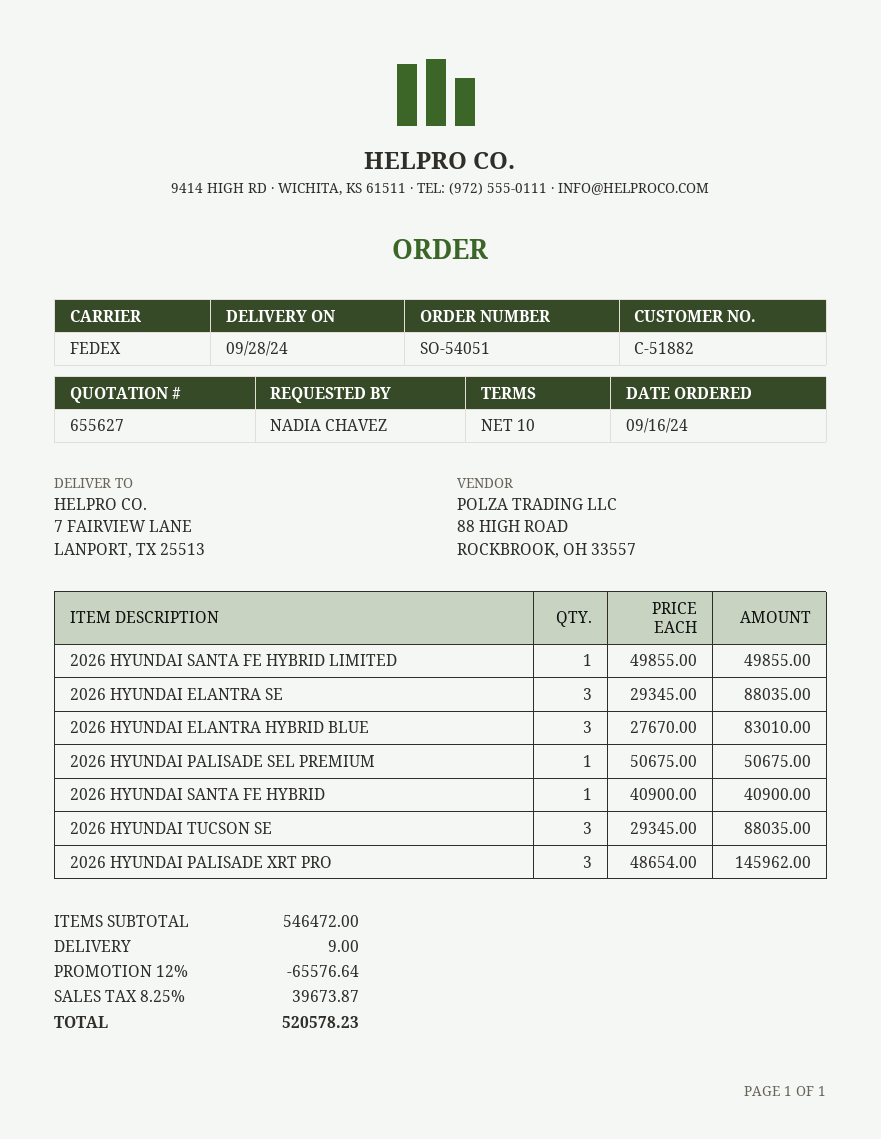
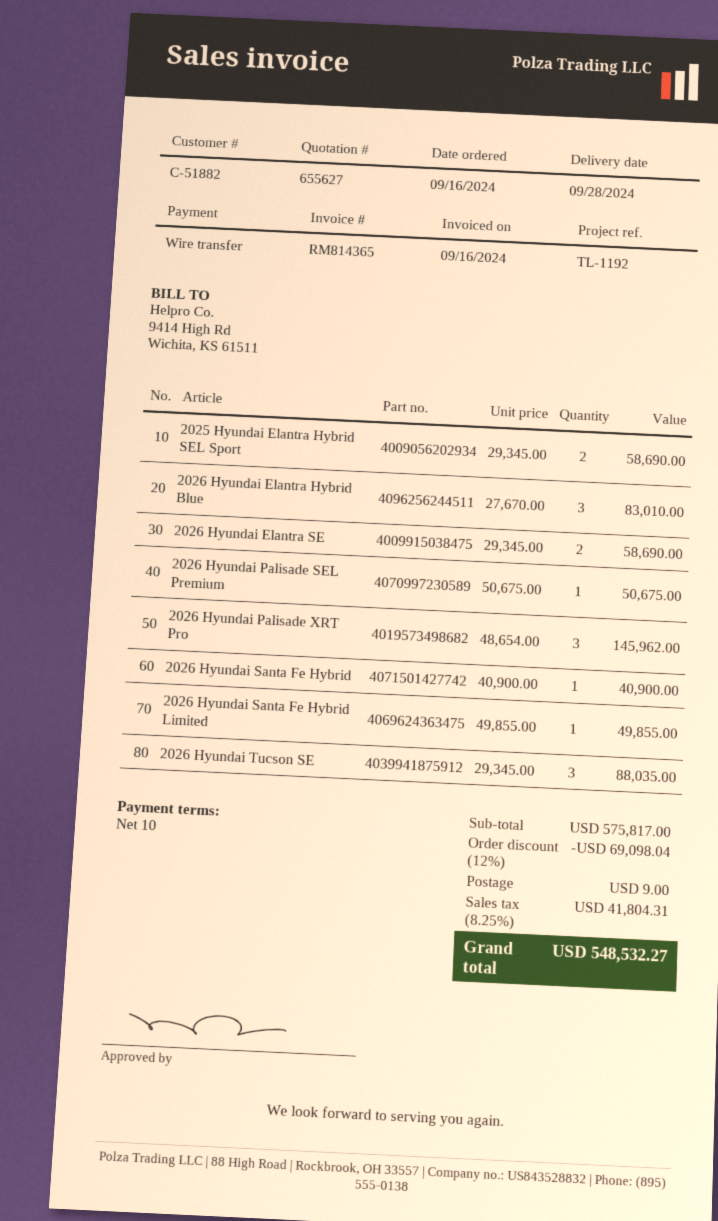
2026 HYUNDAI ELANTRA SE: 3 x 29345.00 = 88035.00 -> 2 x 29345.00 = 58690.00
2025 Hyundai Elantra Hybrid SEL Sport: none -> 2 x 29345.00 = 58690.00
subtotal: 546472.00 -> 575817.00
discount: 12% = 65576.64 -> 12% = 69098.04
tax: 8.25% = 39673.87 -> 8.25% = 41804.31
total: 520578.23 -> 548532.27

